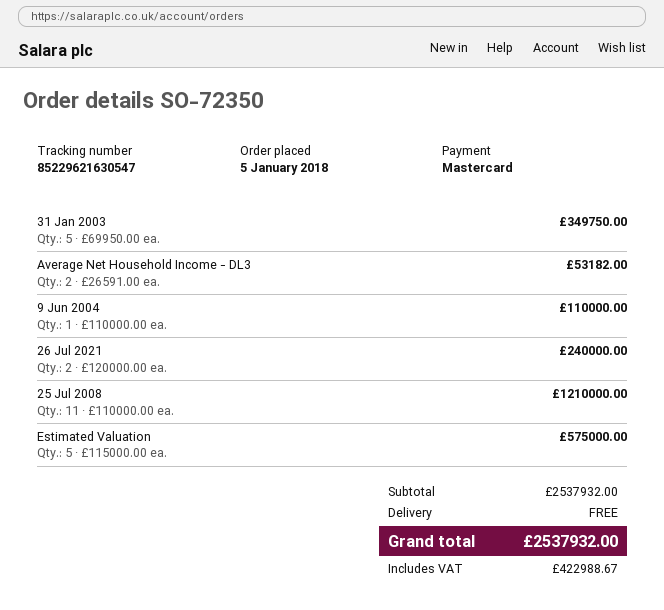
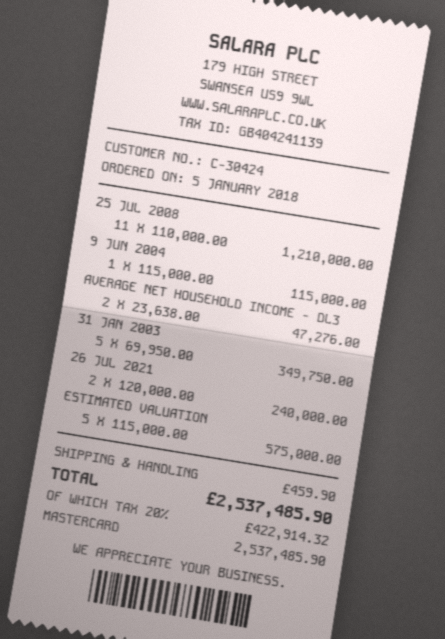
Average Net Household Income - DL3: 2 x 26591.00 = 53182.00 -> 2 x 23638.00 = 47276.00
9 Jun 2004: 1 x 110000.00 = 110000.00 -> 1 x 115000.00 = 115000.00
shipping: 0.00 -> 459.90
tax: 422988.67 -> 422914.32
total: 2537932.00 -> 2537485.90

